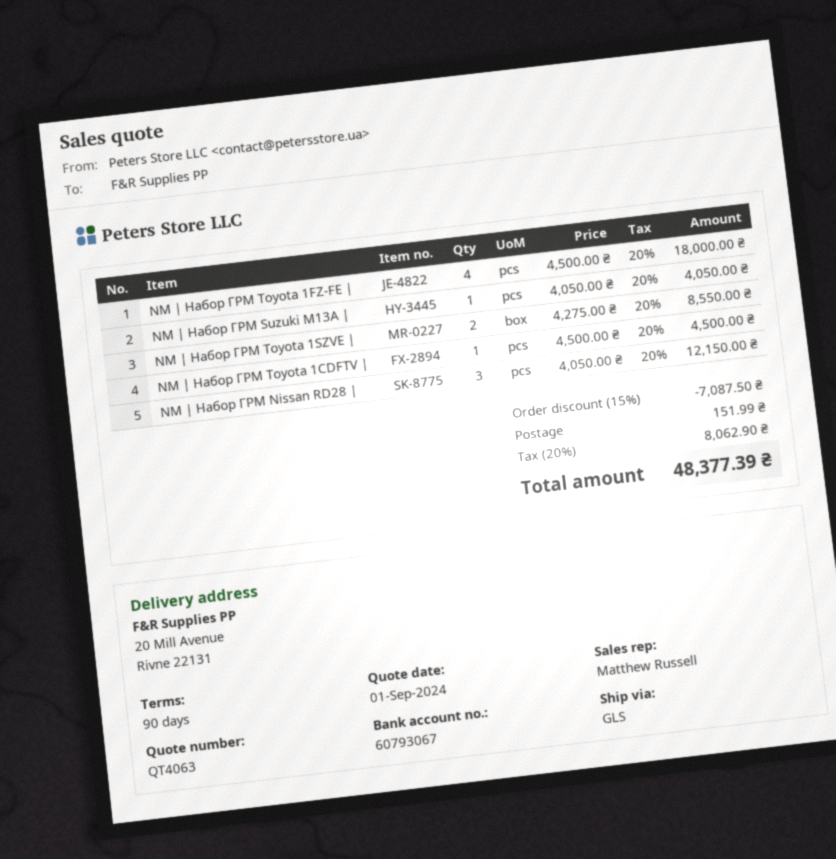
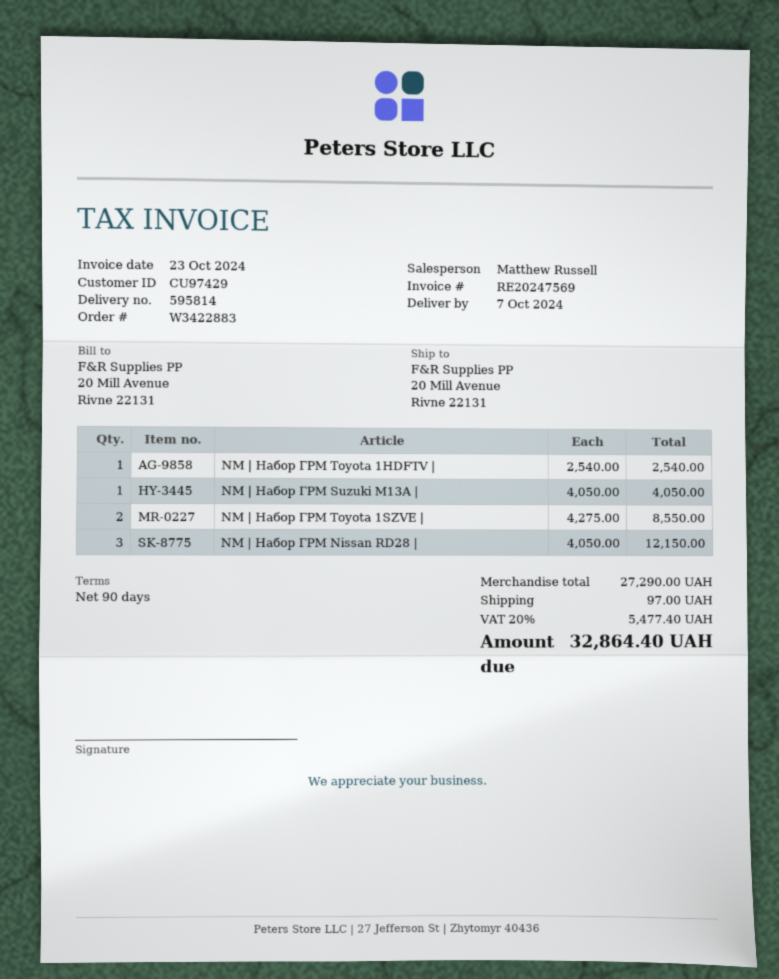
NM | Набор ГРМ Toyota 1FZ-FE |: 4 x 4500.00 = 18000.00 -> none
NM | Набор ГРМ Toyota 1CDFTV |: 1 x 4500.00 = 4500.00 -> none
NM | Набор ГРМ Toyota 1HDFTV |: none -> 1 x 2540.00 = 2540.00
discount: 15% = 7087.50 -> none
shipping: 151.99 -> 97.00
tax: 20% = 8062.90 -> 20% = 5477.40
total: 48377.39 -> 32864.40

